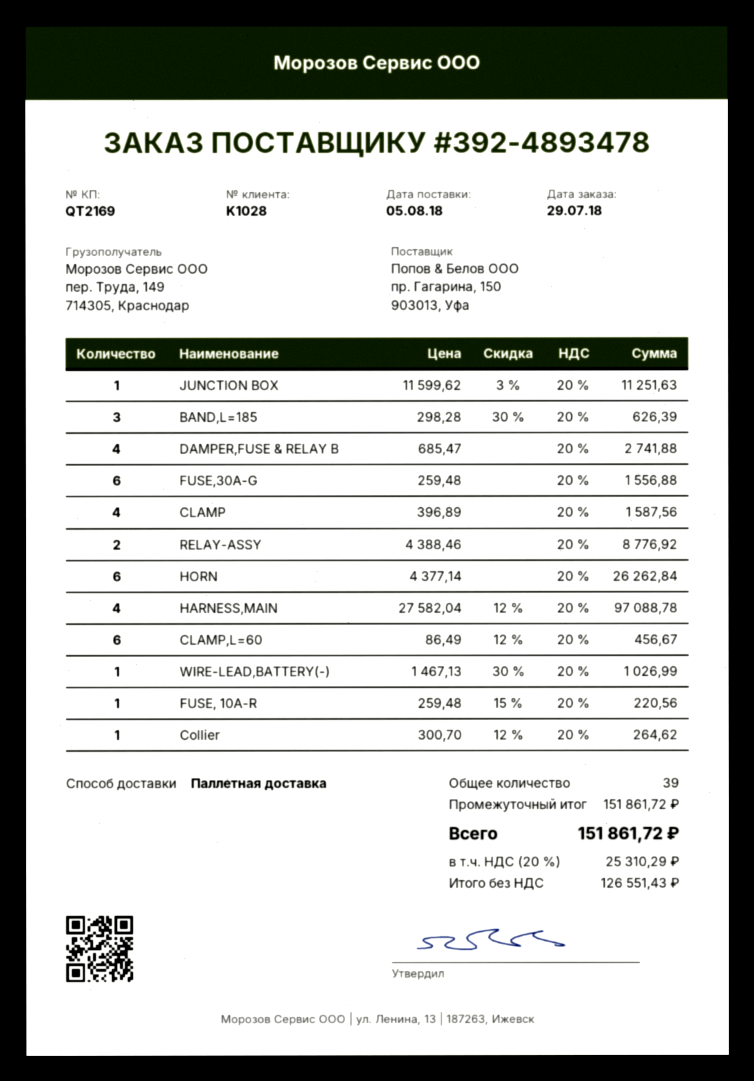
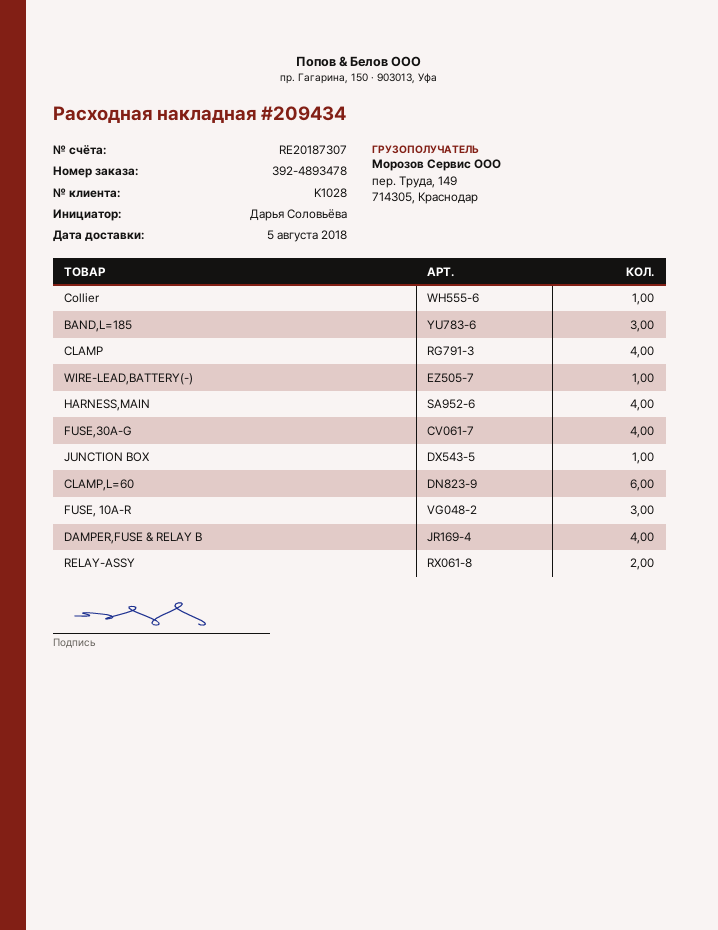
FUSE,30A-G: 6 -> 4
HORN: 6 -> none
FUSE, 10A-R: 1 -> 3

